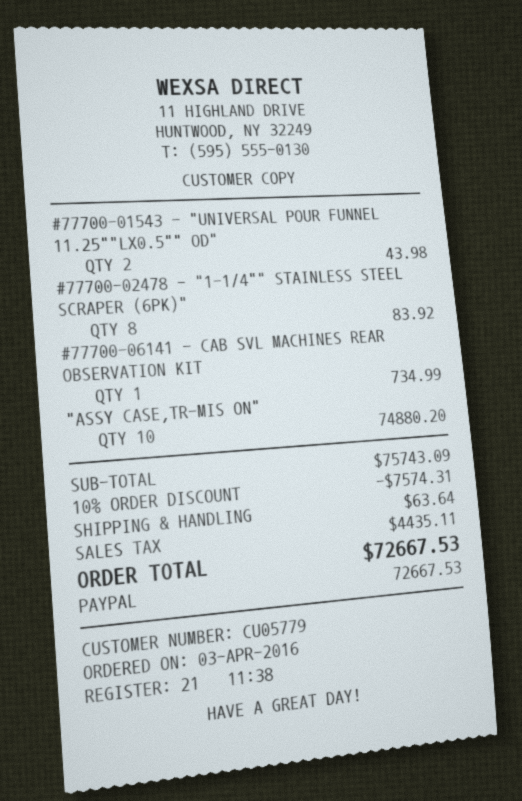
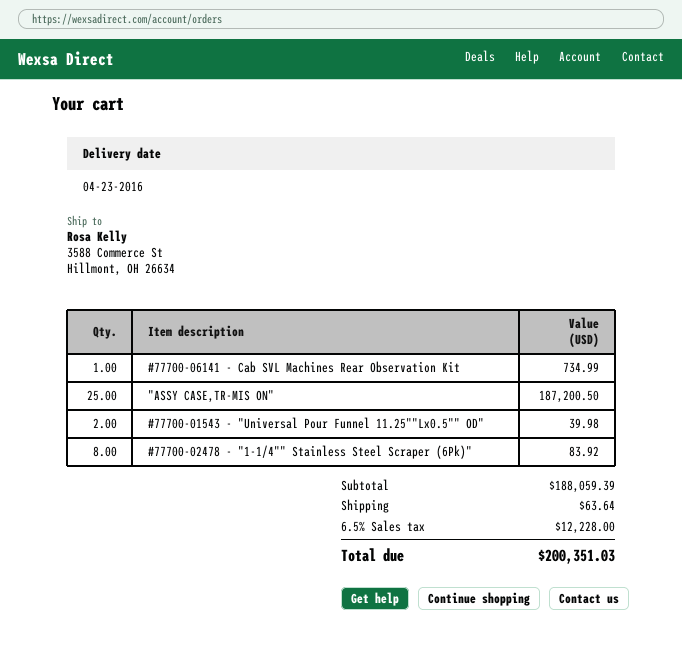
#77700-01543 - "UNIVERSAL POUR FUNNEL 11.25""LX0.5"" OD": 2 for 43.98 -> 2 for 39.98
"ASSY CASE,TR-MIS ON": 10 for 74880.20 -> 25 for 187200.50
subtotal: 75743.09 -> 188059.39
discount: 10% = 7574.31 -> none
tax: 4435.11 -> 12228.00
total: 72667.53 -> 200351.03

